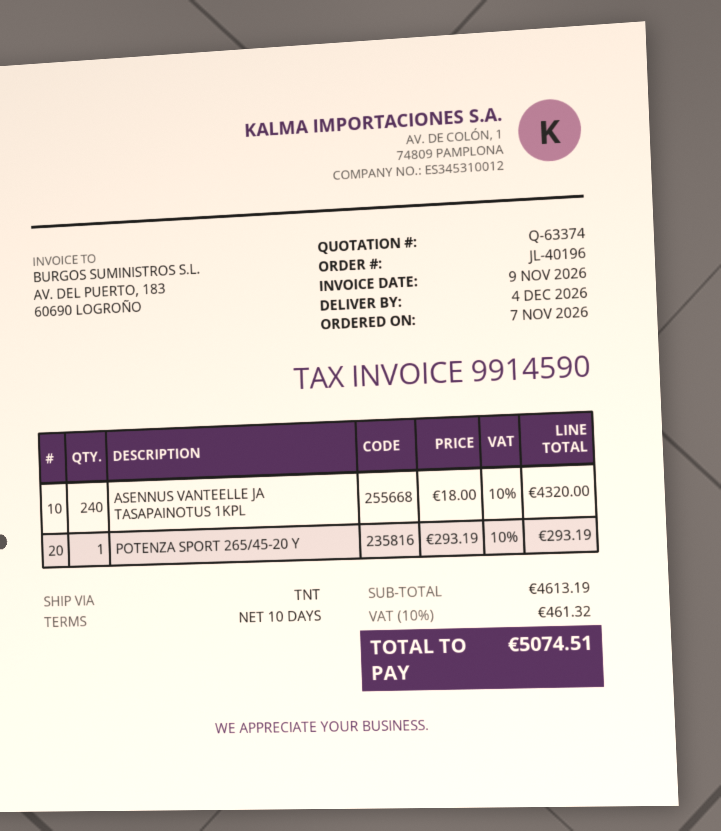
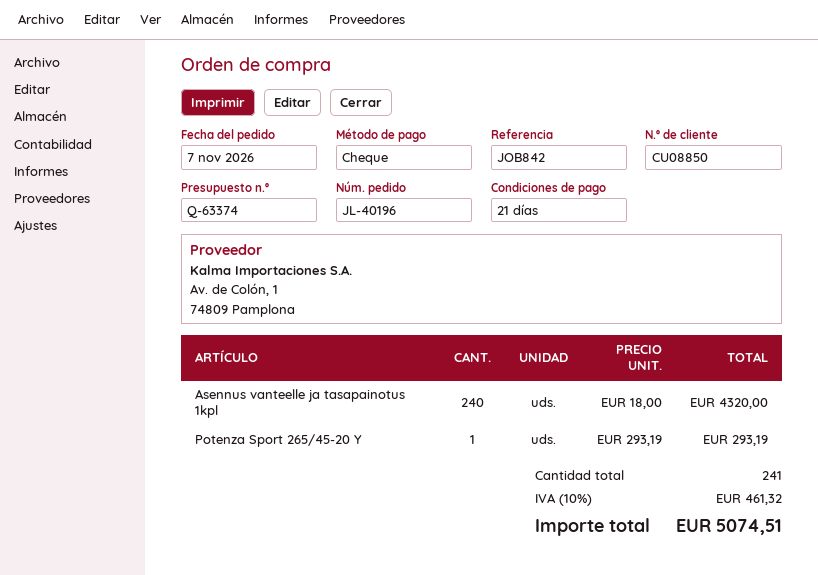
payment terms: 10 days -> 21 days

